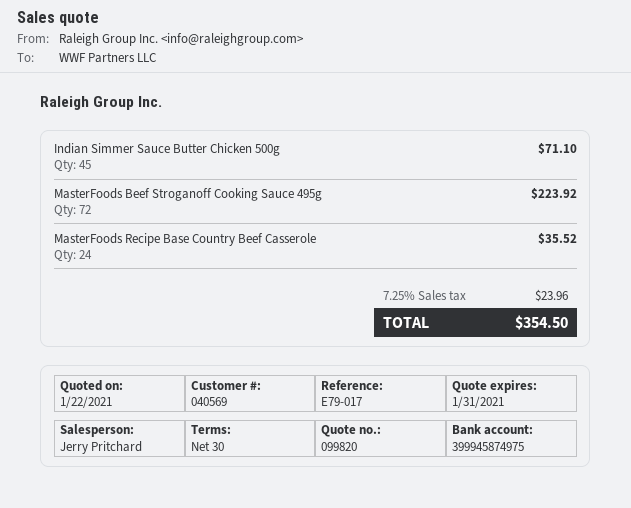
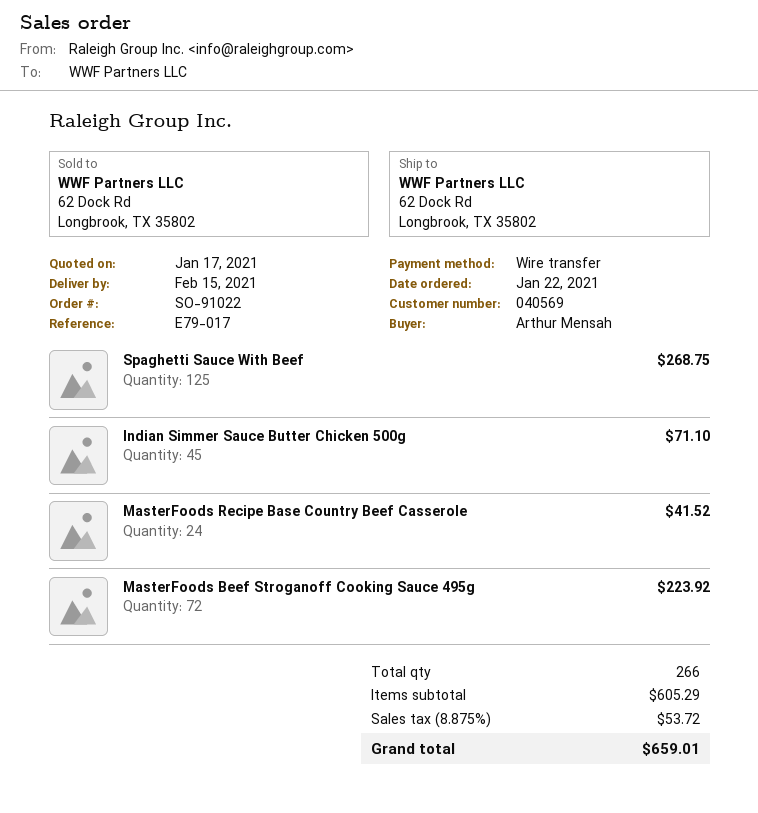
quote date: 2021-01-22 -> 2021-01-17
MasterFoods Recipe Base Country Beef Casserole: 24 for 35.52 -> 24 for 41.52
Spaghetti Sauce With Beef: none -> 125 for 268.75
tax: 7.25% = 23.96 -> 8.875% = 53.72
total: 354.50 -> 659.01

